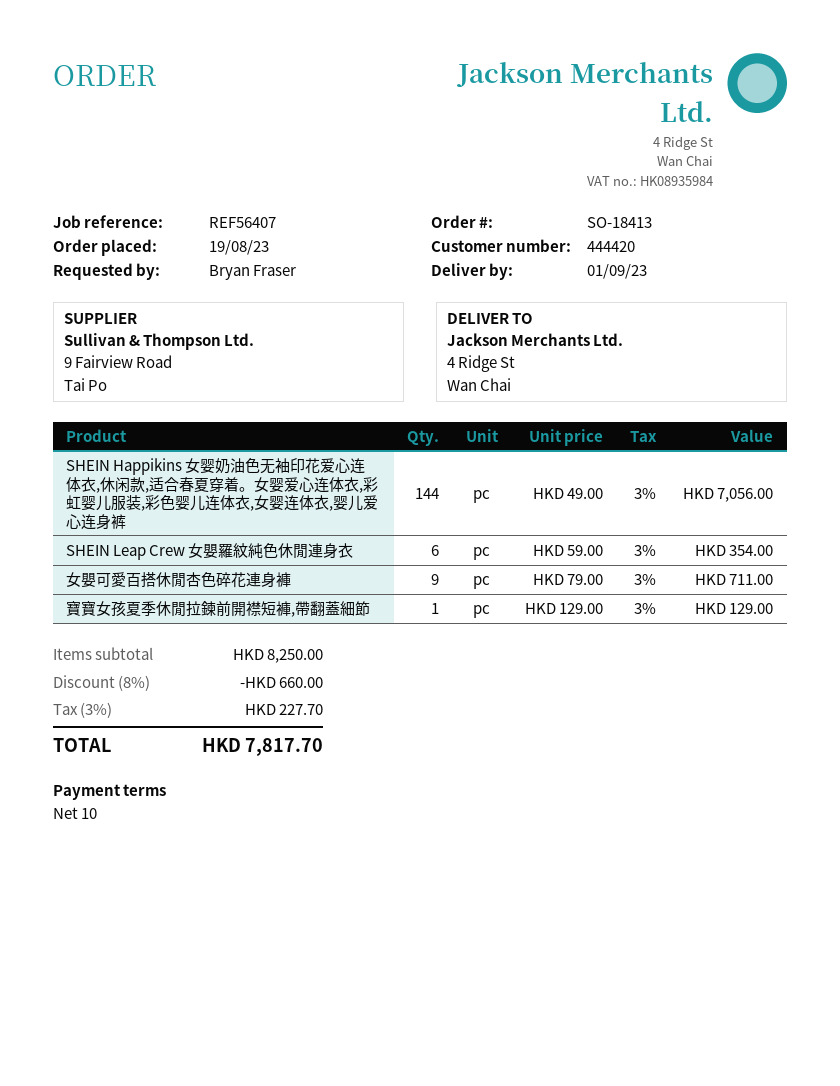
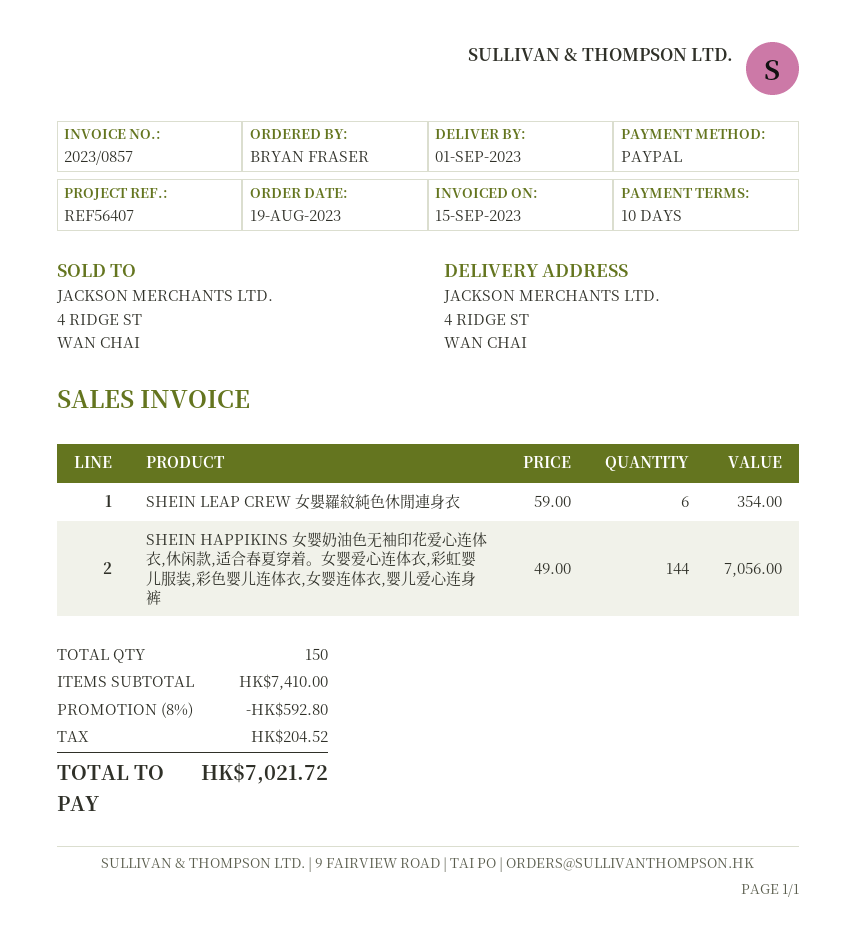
女嬰可愛百搭休閒杏色碎花連身褲: 9 x 79.00 = 711.00 -> none
寶寶女孩夏季休閒拉鍊前開襟短褲,帶翻蓋細節: 1 x 129.00 = 129.00 -> none
subtotal: 8250.00 -> 7410.00
discount: 8% = 660.00 -> 8% = 592.80
tax: 227.70 -> 204.52
total: 7817.70 -> 7021.72

